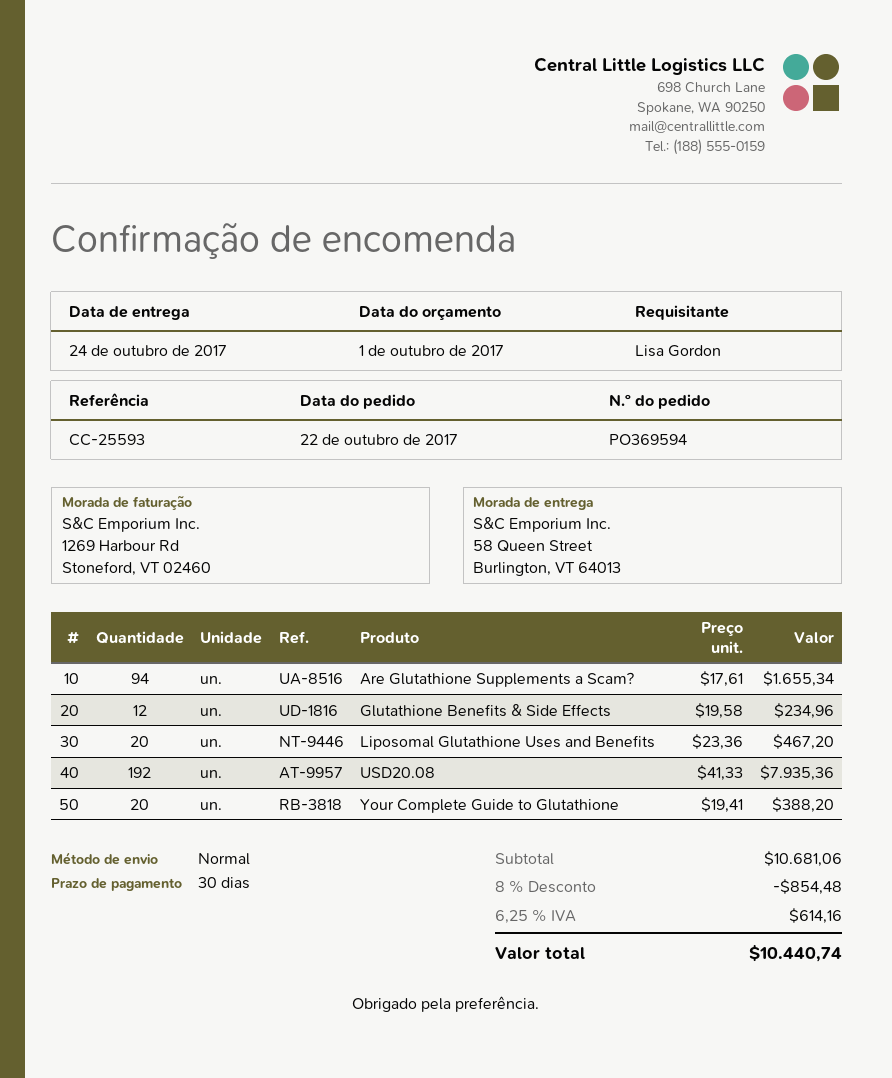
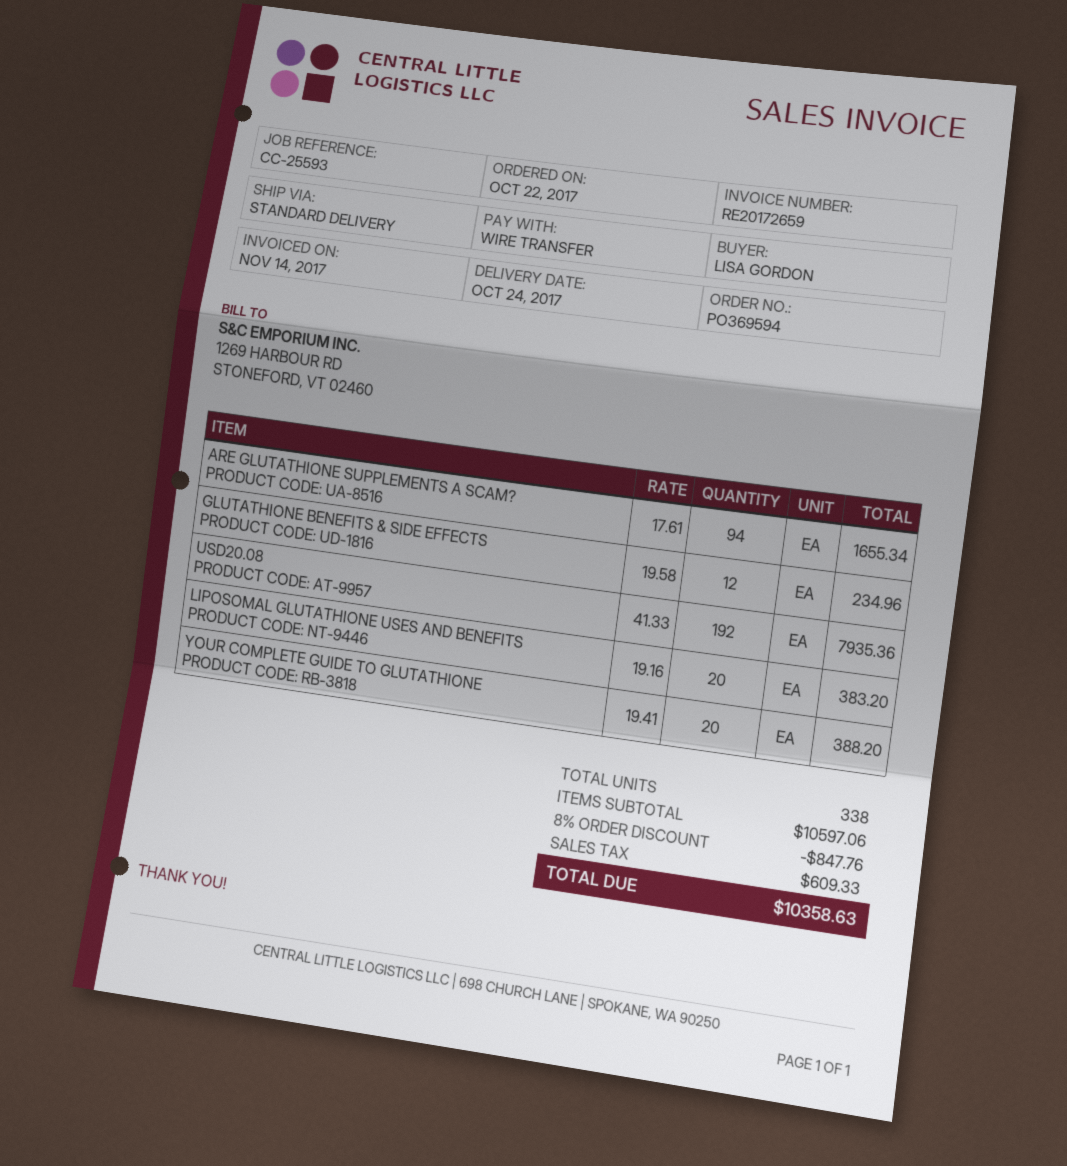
Liposomal Glutathione Uses and Benefits: 20 x 23.36 = 467.20 -> 20 x 19.16 = 383.20
subtotal: 10681.06 -> 10597.06
discount: 8% = 854.48 -> 8% = 847.76
tax: 614.16 -> 609.33
total: 10440.74 -> 10358.63

